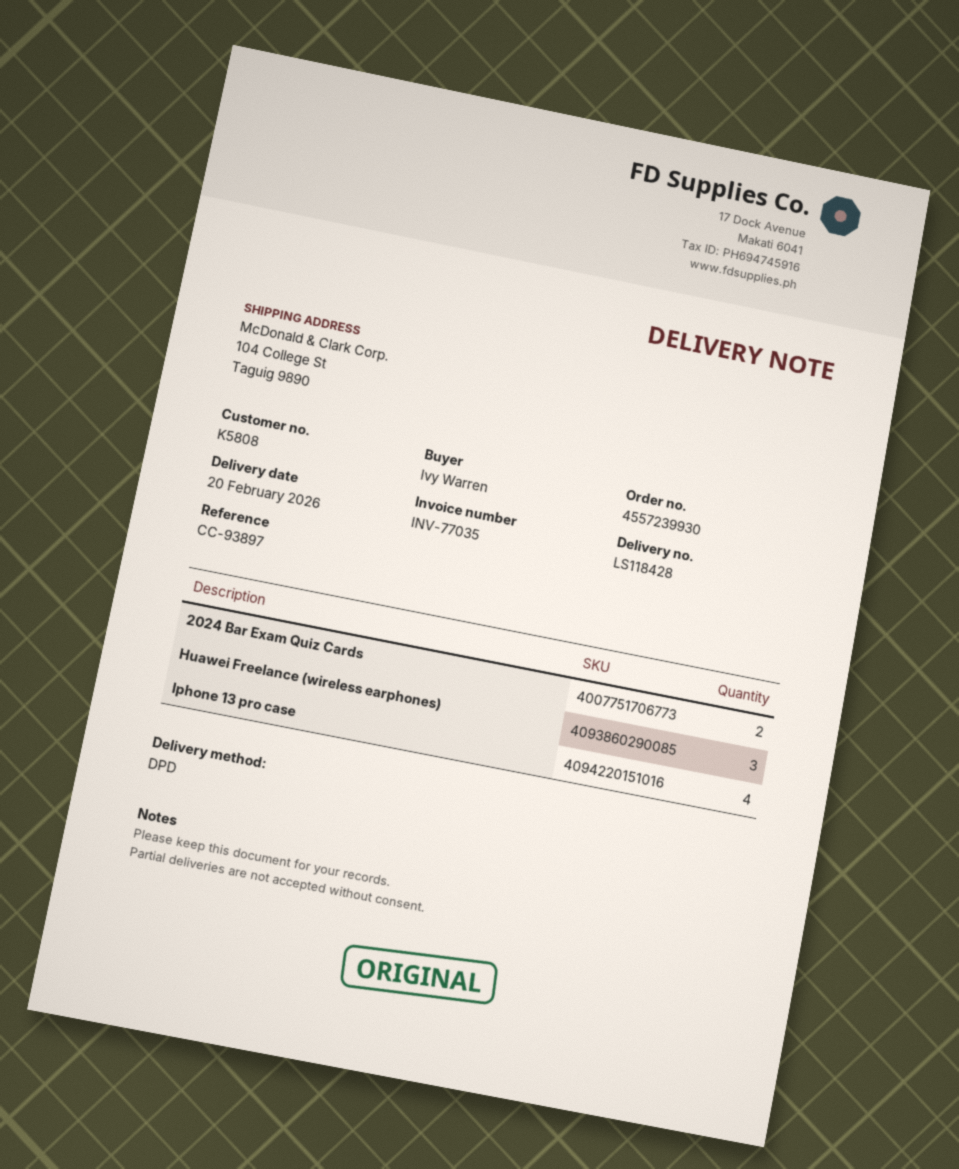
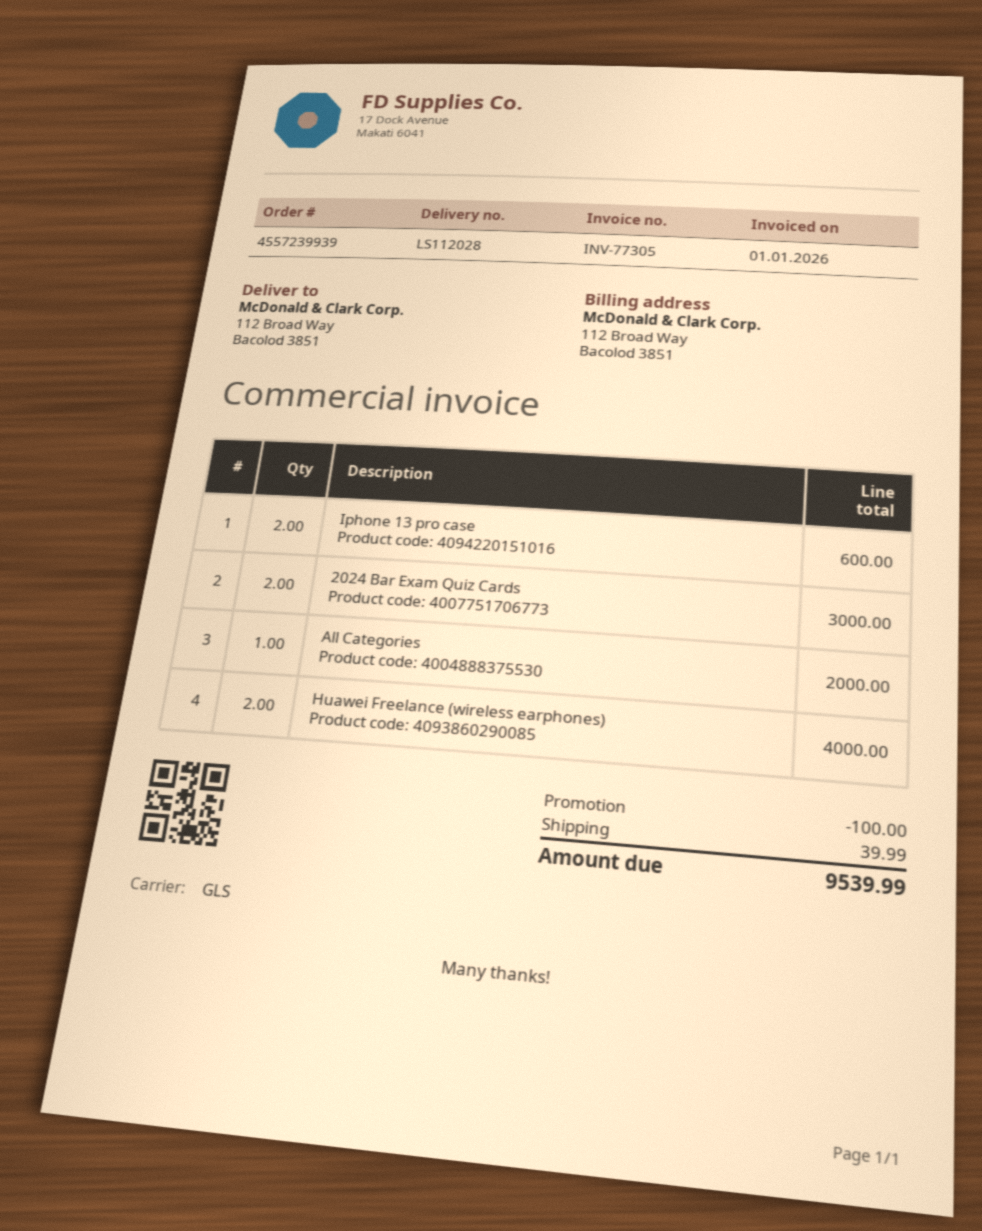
order number: 4557239930 -> 4557239939
delivery note number: LS118428 -> LS112028
invoice number: INV-77035 -> INV-77305
shipping method: DPD -> GLS
ship to: 104 College St, Taguig 9890 -> 112 Broad Way, Bacolod 3851
Huawei Freelance (wireless earphones): 3 -> 2
Iphone 13 pro case: 4 -> 2
All Categories: none -> 1

